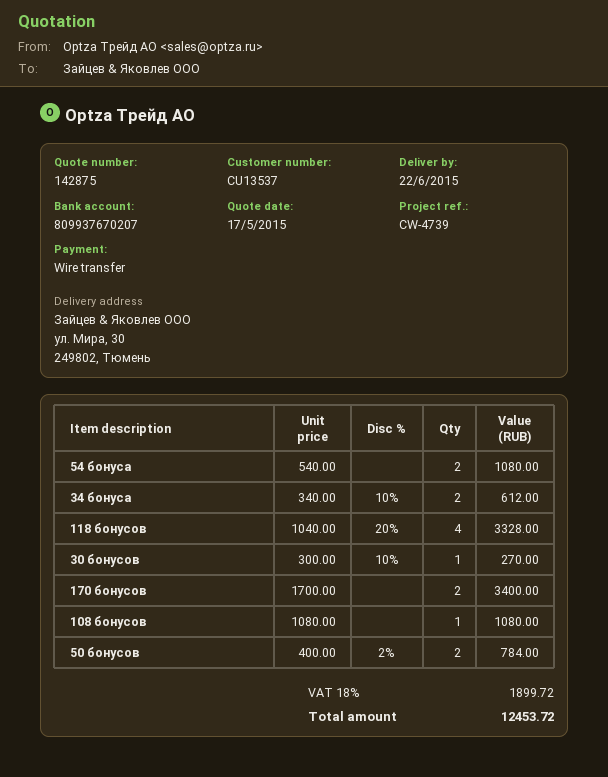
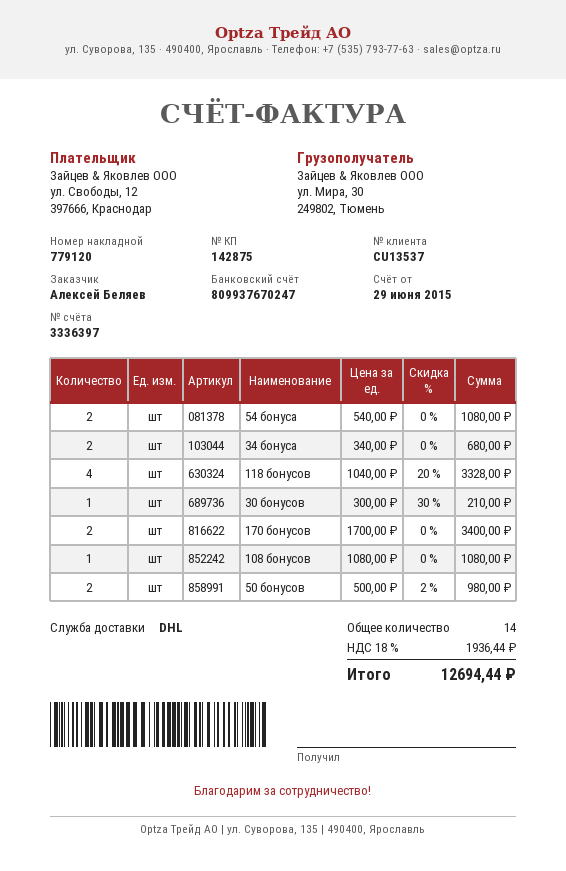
bank account: 809937670207 -> 809937670247
34 бонуса: 2 x 340.00 - 10% = 612.00 -> 2 x 340.00 = 680.00
30 бонусов: 1 x 300.00 - 10% = 270.00 -> 1 x 300.00 - 30% = 210.00
50 бонусов: 2 x 400.00 - 2% = 784.00 -> 2 x 500.00 - 2% = 980.00
tax: 18% = 1899.72 -> 18% = 1936.44
total: 12453.72 -> 12694.44

